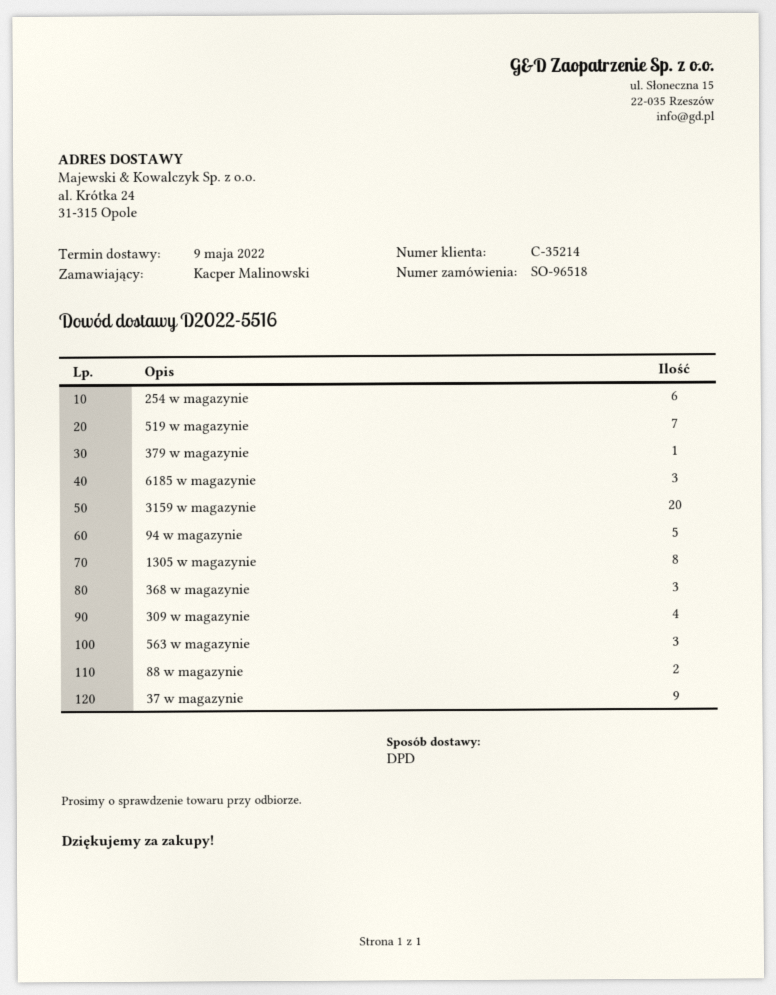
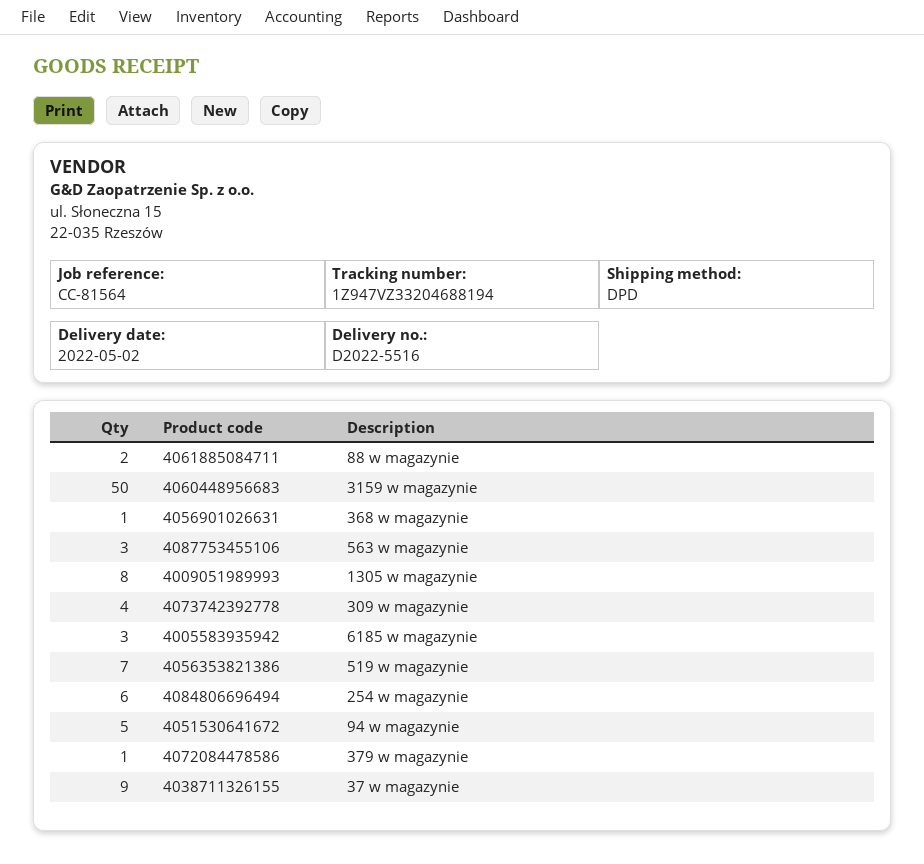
delivery date: 2022-05-09 -> 2022-05-02
3159 w magazynie: 20 -> 50
368 w magazynie: 3 -> 1

